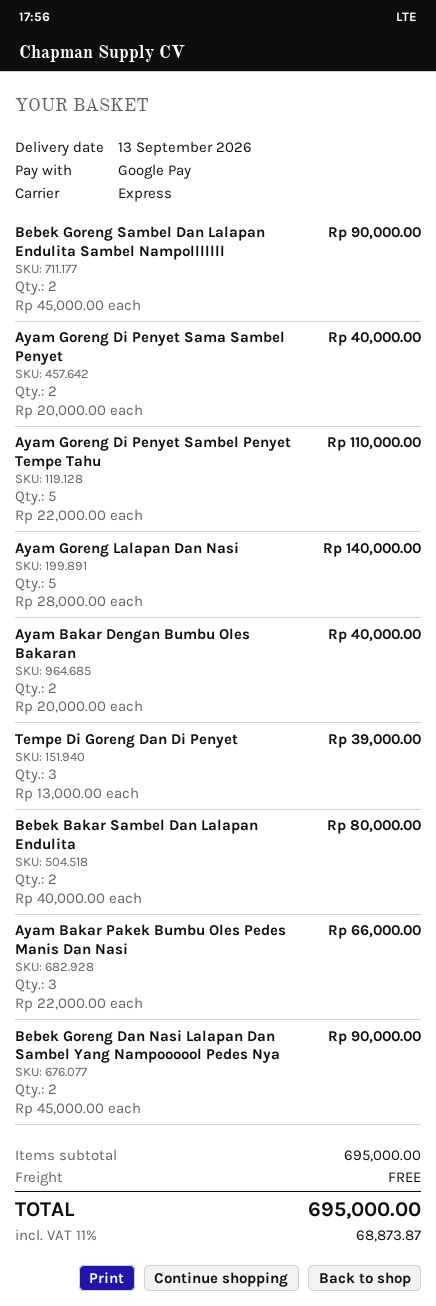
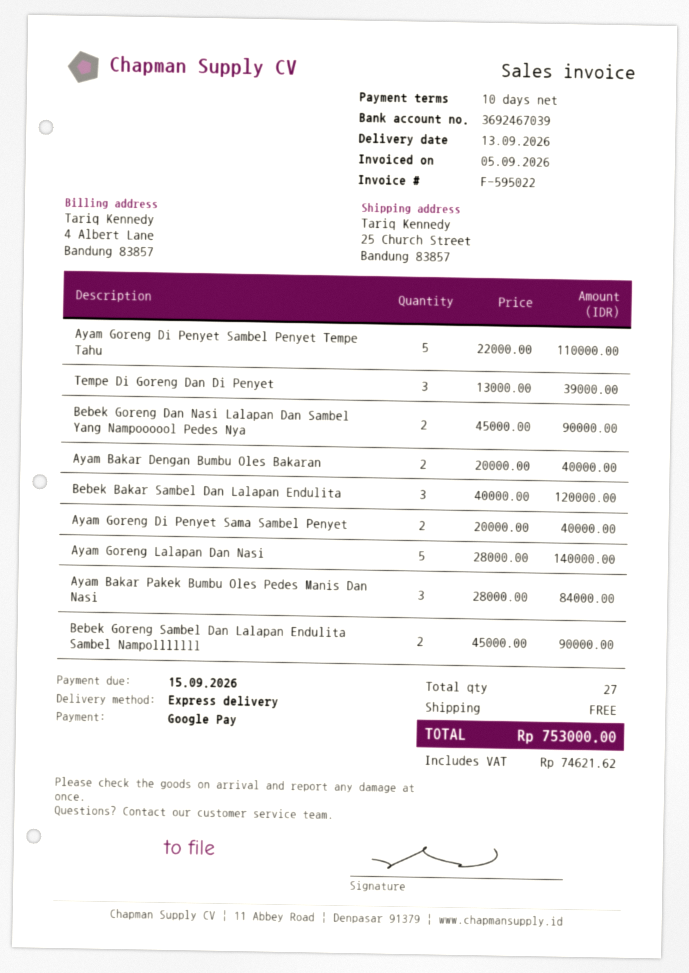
Bebek Bakar Sambel Dan Lalapan Endulita: 2 x 40000.00 = 80000.00 -> 3 x 40000.00 = 120000.00
Ayam Bakar Pakek Bumbu Oles Pedes Manis Dan Nasi: 3 x 22000.00 = 66000.00 -> 3 x 28000.00 = 84000.00
tax: 68873.87 -> 74621.62
total: 695000.00 -> 753000.00

